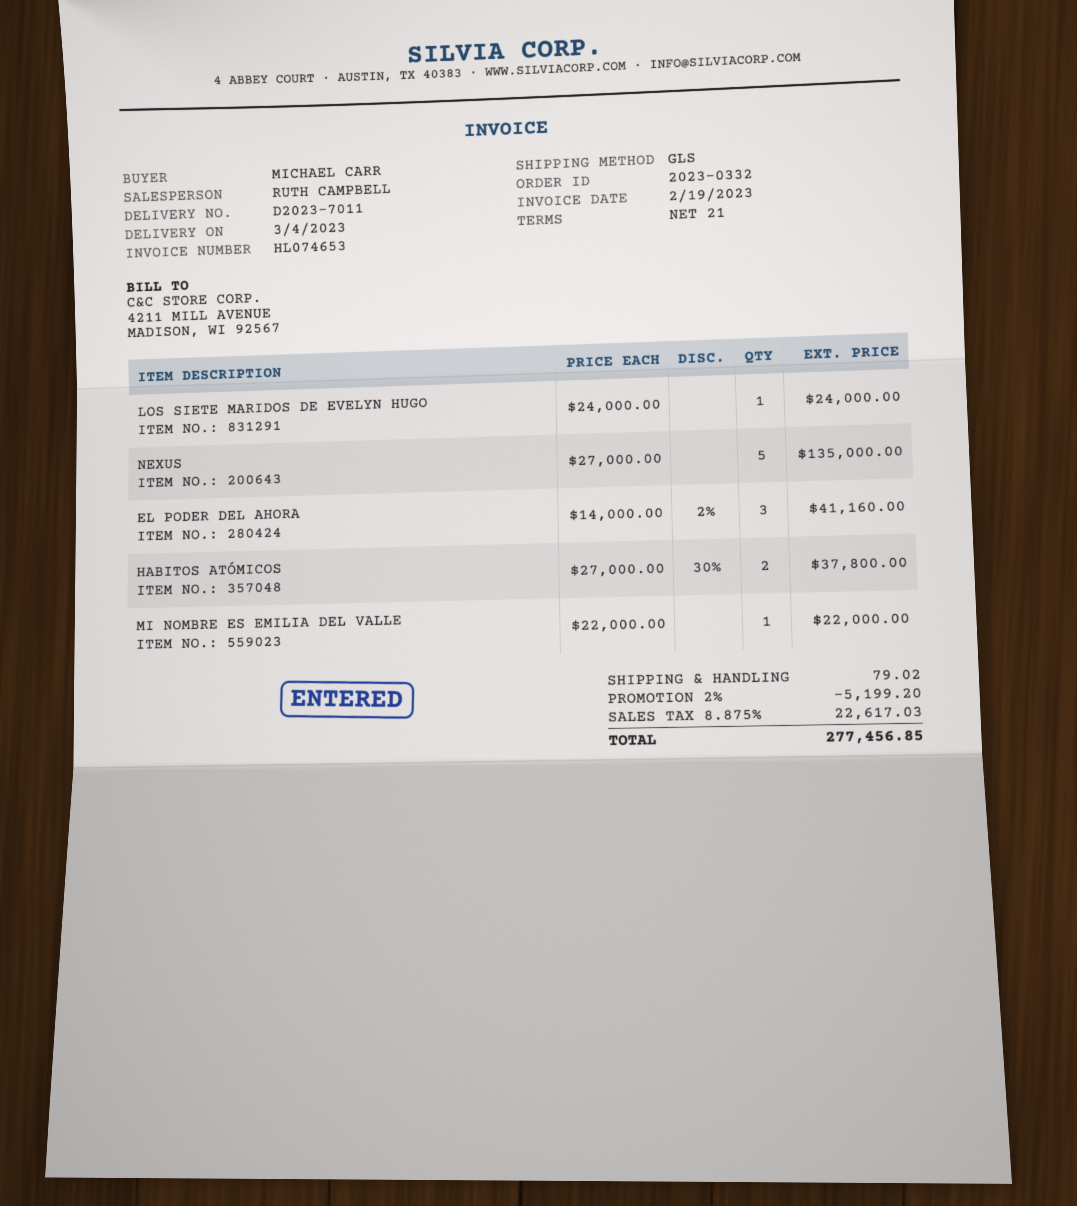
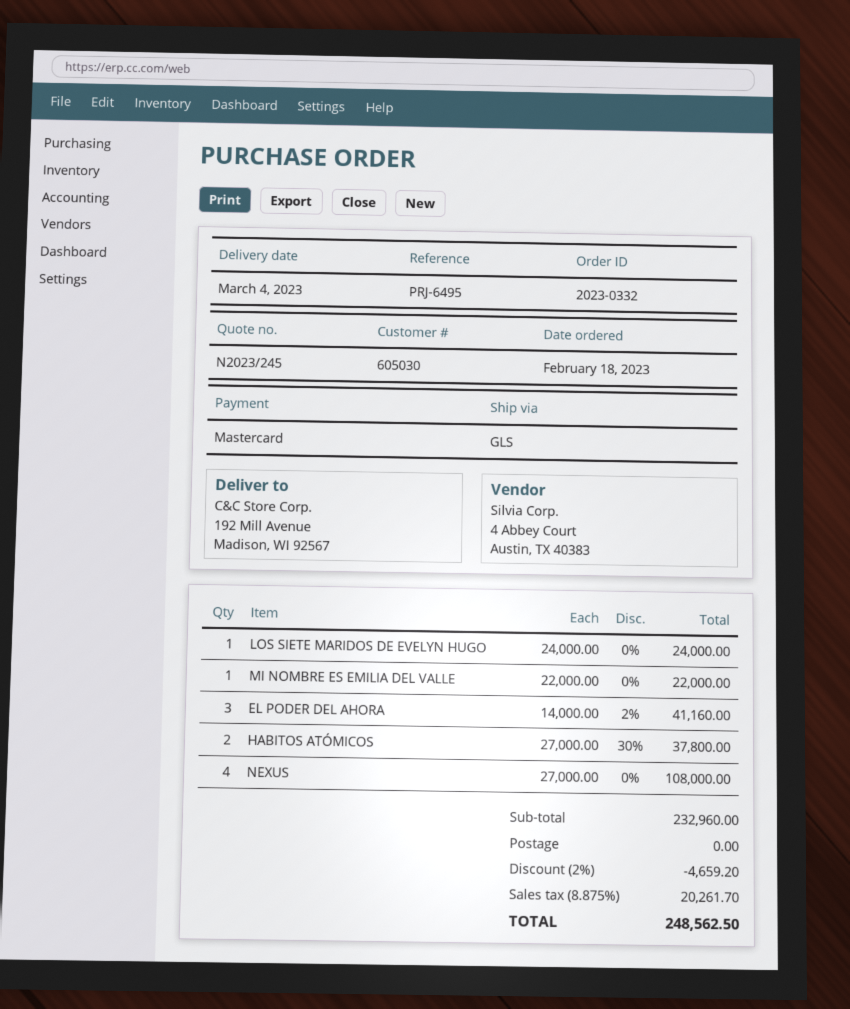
NEXUS: 5 x 27000.00 = 135000.00 -> 4 x 27000.00 = 108000.00
discount: 2% = 5199.20 -> 2% = 4659.20
shipping: 79.02 -> 0.00
tax: 8.875% = 22617.03 -> 8.875% = 20261.70
total: 277456.85 -> 248562.50

